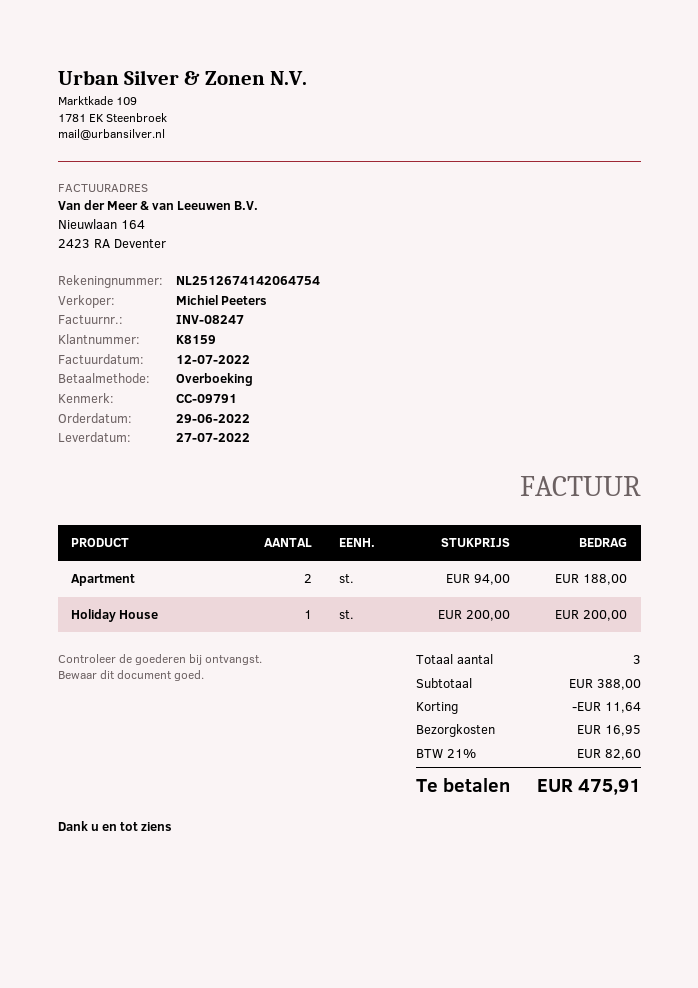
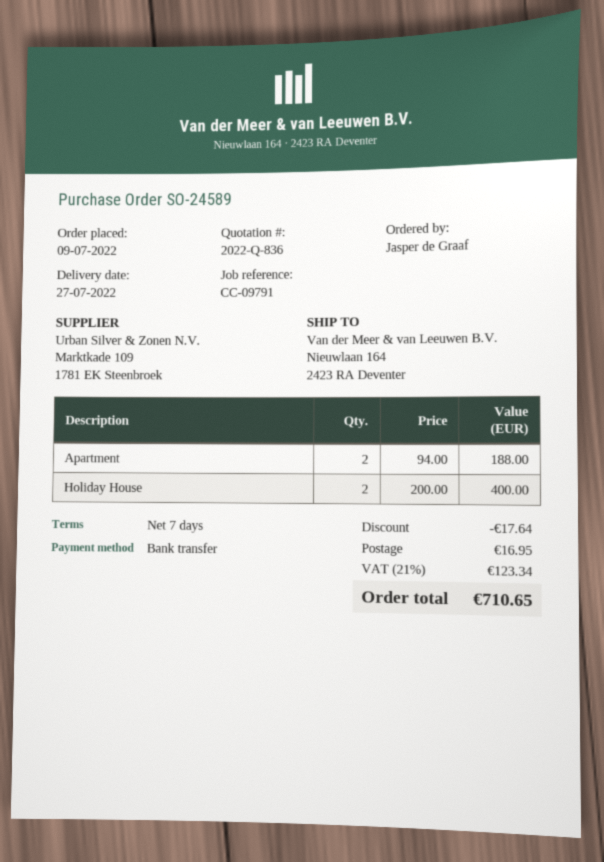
order date: 2022-06-29 -> 2022-07-09
Holiday House: 1 x 200.00 = 200.00 -> 2 x 200.00 = 400.00
discount: 11.64 -> 17.64
tax: 21% = 82.60 -> 21% = 123.34
total: 475.91 -> 710.65

